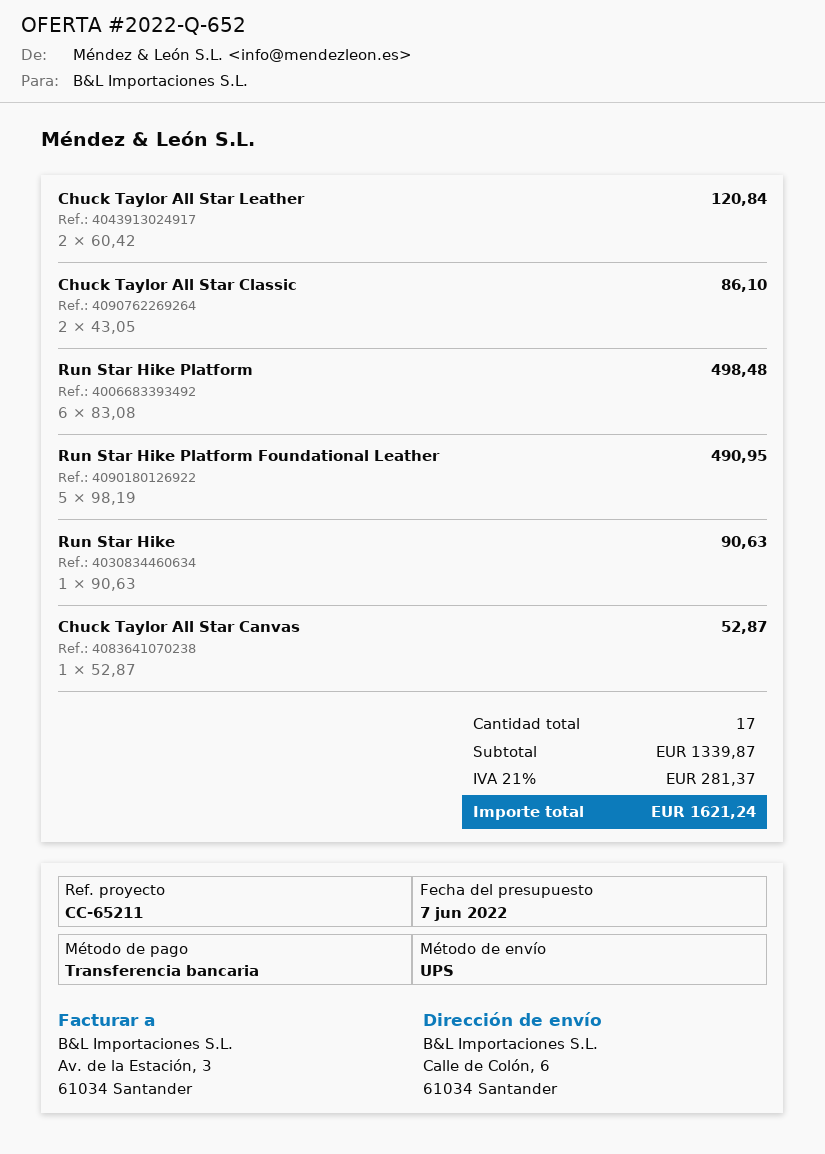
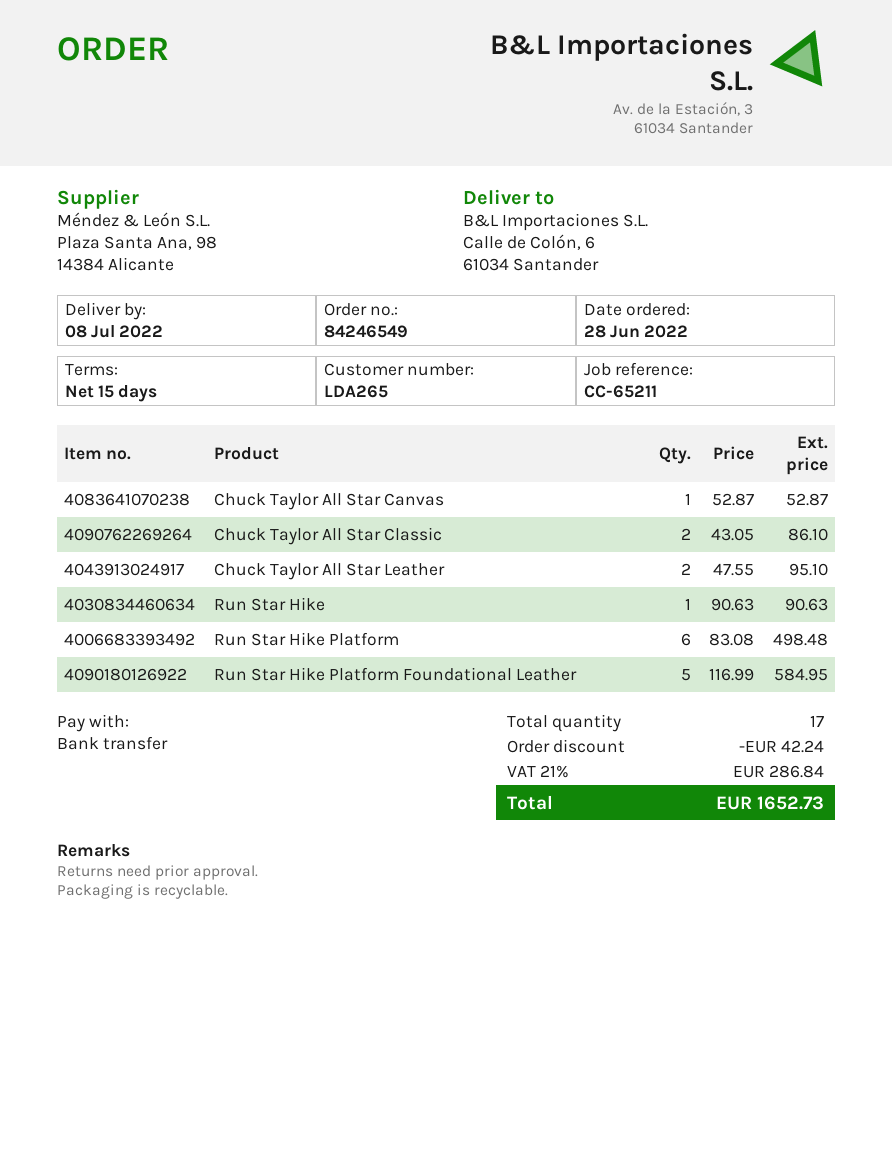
Chuck Taylor All Star Leather: 2 x 60.42 = 120.84 -> 2 x 47.55 = 95.10
Run Star Hike Platform Foundational Leather: 5 x 98.19 = 490.95 -> 5 x 116.99 = 584.95
discount: none -> 42.24
tax: 21% = 281.37 -> 21% = 286.84
total: 1621.24 -> 1652.73

